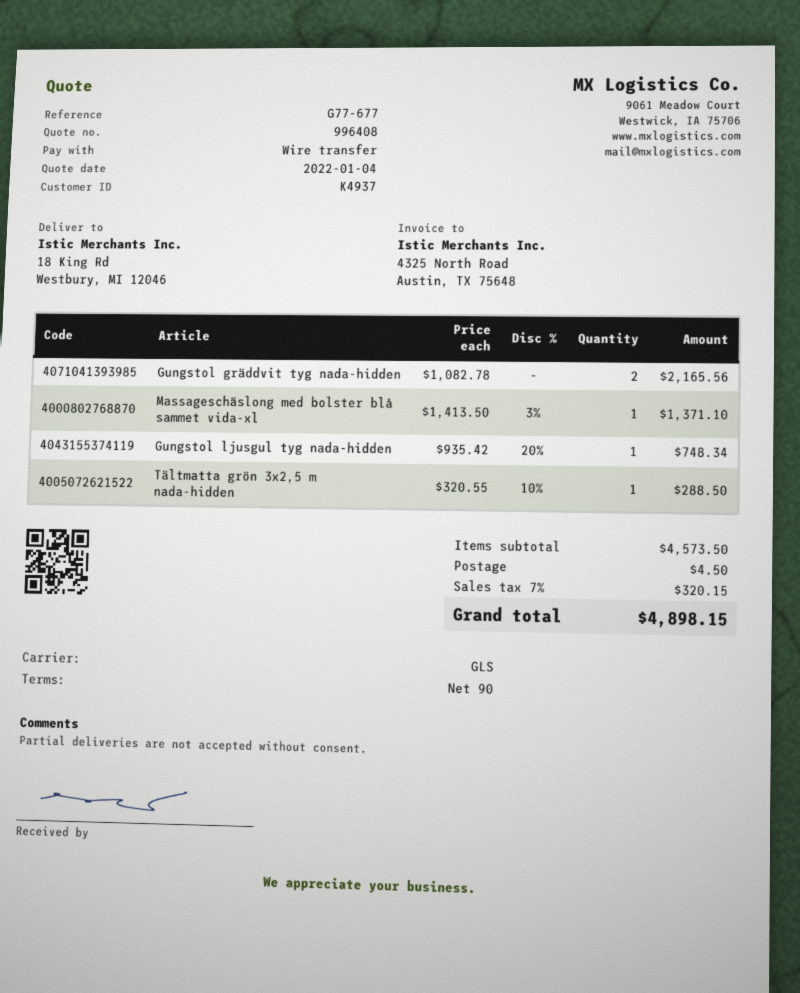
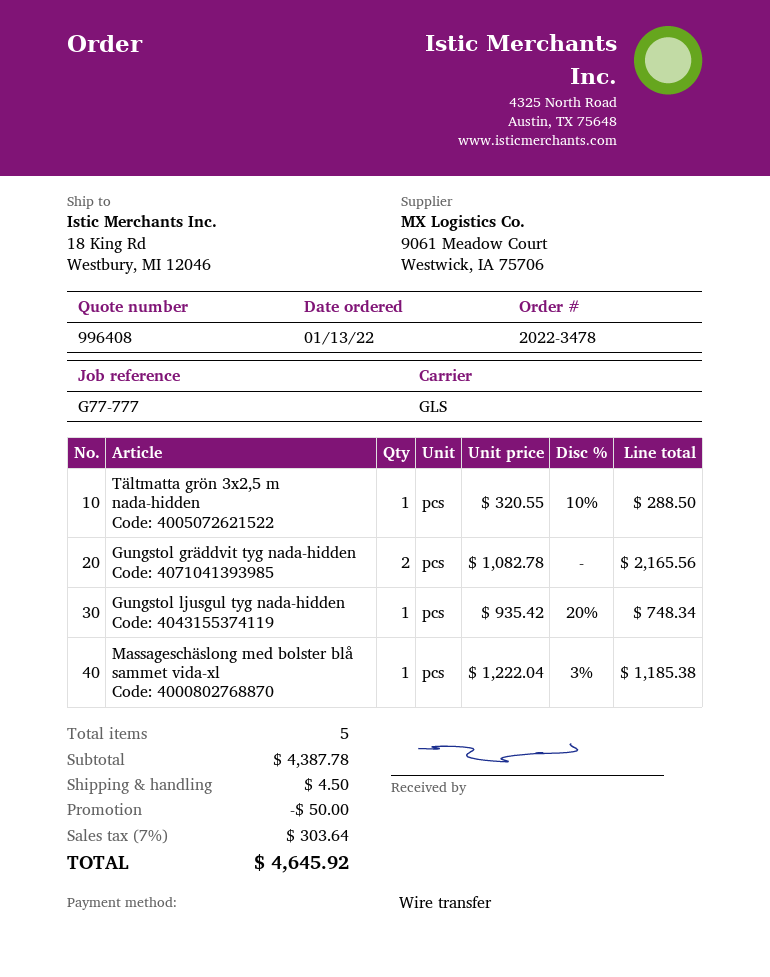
reference: G77-677 -> G77-777
Massageschäslong med bolster blå sammet vida-xl: 1 x 1413.50 - 3% = 1371.10 -> 1 x 1222.04 - 3% = 1185.38
subtotal: 4573.50 -> 4387.78
discount: none -> 50.00
tax: 7% = 320.15 -> 7% = 303.64
total: 4898.15 -> 4645.92

